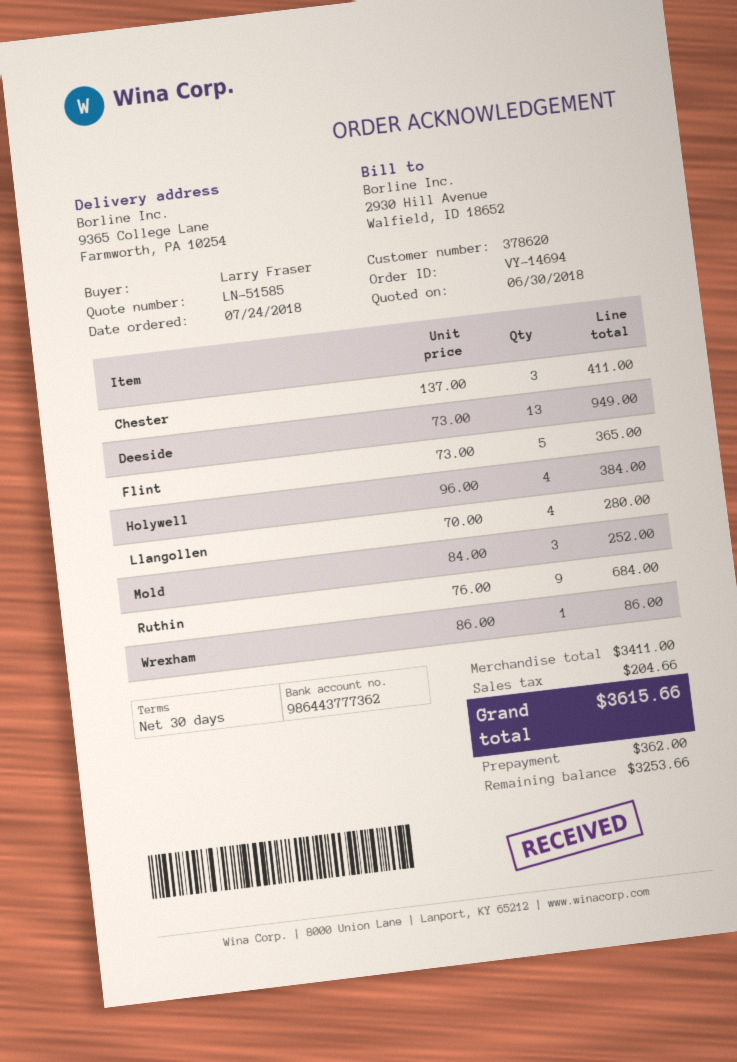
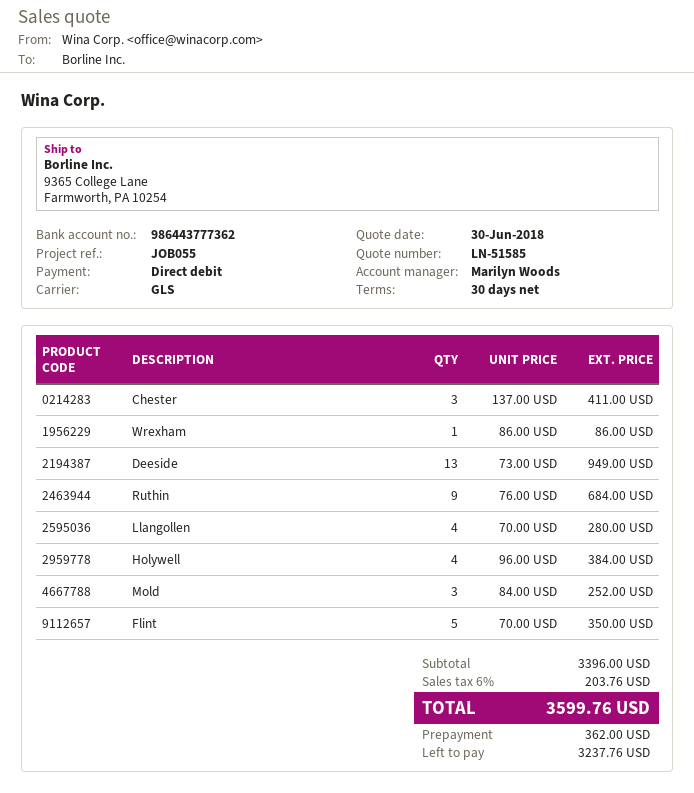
Flint: 5 x 73.00 = 365.00 -> 5 x 70.00 = 350.00
subtotal: 3411.00 -> 3396.00
tax: 204.66 -> 203.76
total: 3615.66 -> 3599.76
balance: 3253.66 -> 3237.76

